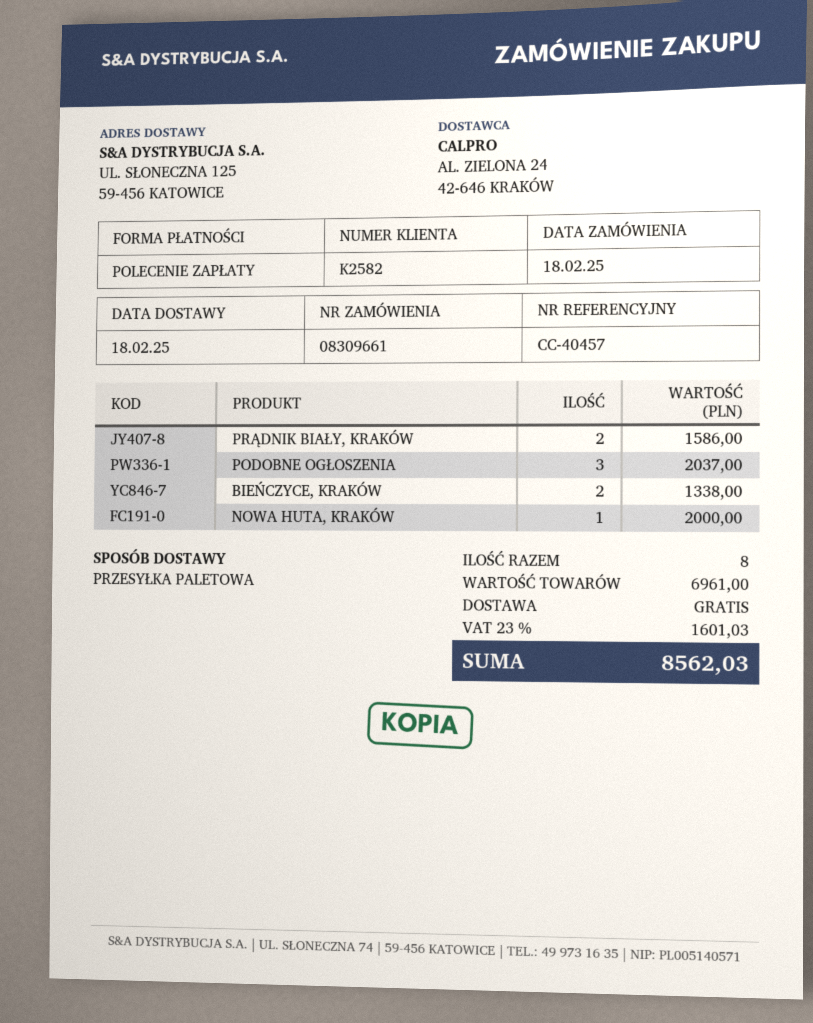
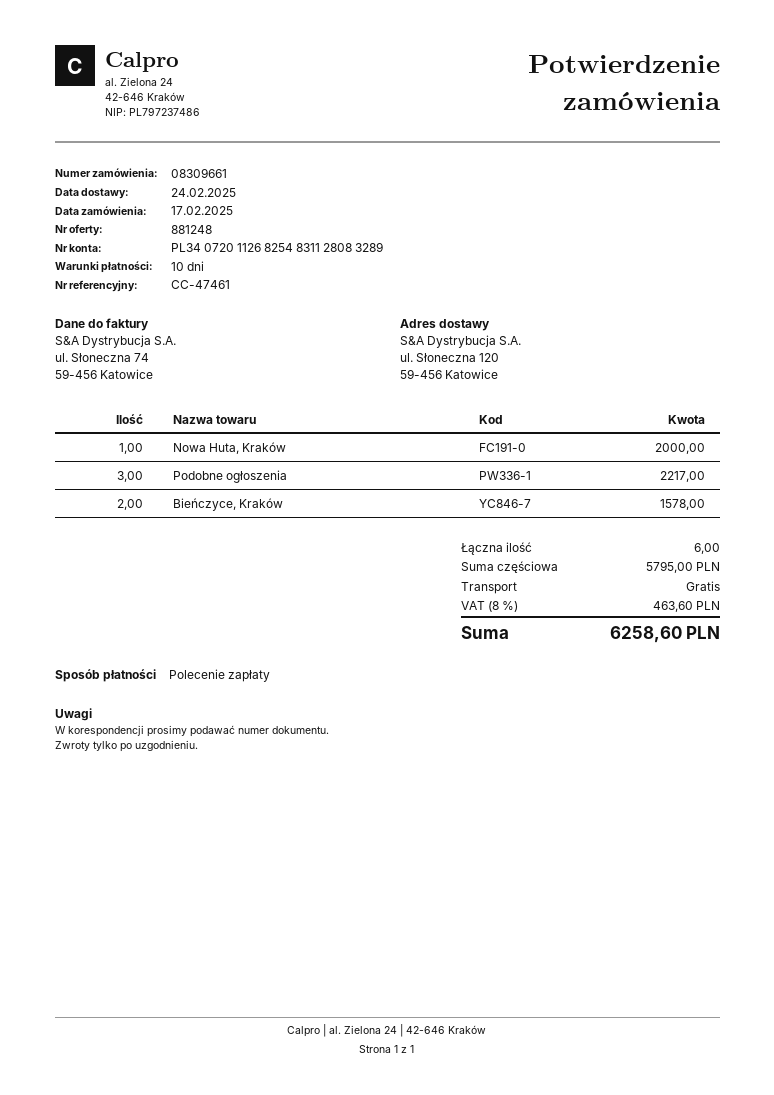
order date: 2025-02-18 -> 2025-02-17
delivery date: 2025-02-18 -> 2025-02-24
reference: CC-40457 -> CC-47461
ship to: UL. SŁONECZNA 125, 59-456 KATOWICE -> ul. Słoneczna 120, 59-456 Katowice
PRĄDNIK BIAŁY, KRAKÓW: 2 for 1586.00 -> none
PODOBNE OGŁOSZENIA: 3 for 2037.00 -> 3 for 2217.00
BIEŃCZYCE, KRAKÓW: 2 for 1338.00 -> 2 for 1578.00
total quantity: 8 -> 6
subtotal: 6961.00 -> 5795.00
tax: 23% = 1601.03 -> 8% = 463.60
total: 8562.03 -> 6258.60

